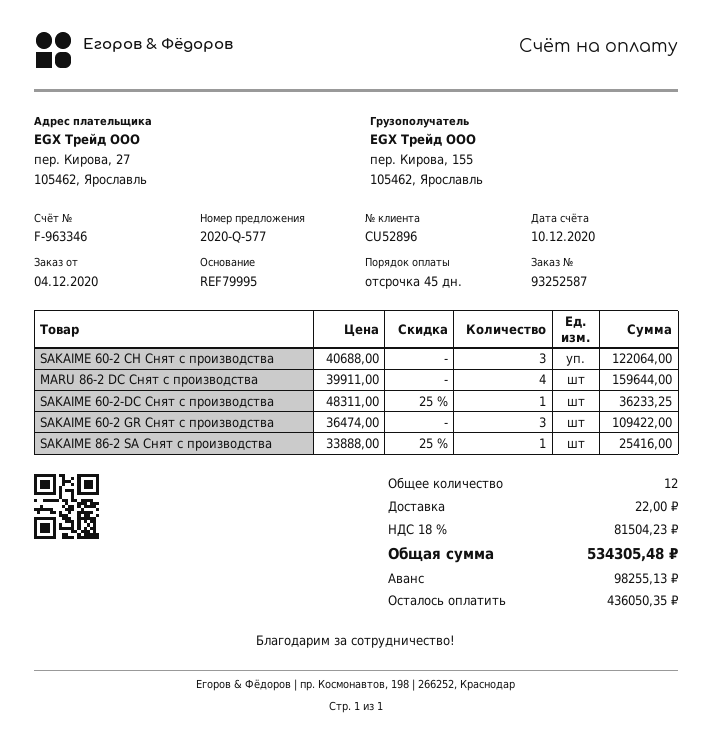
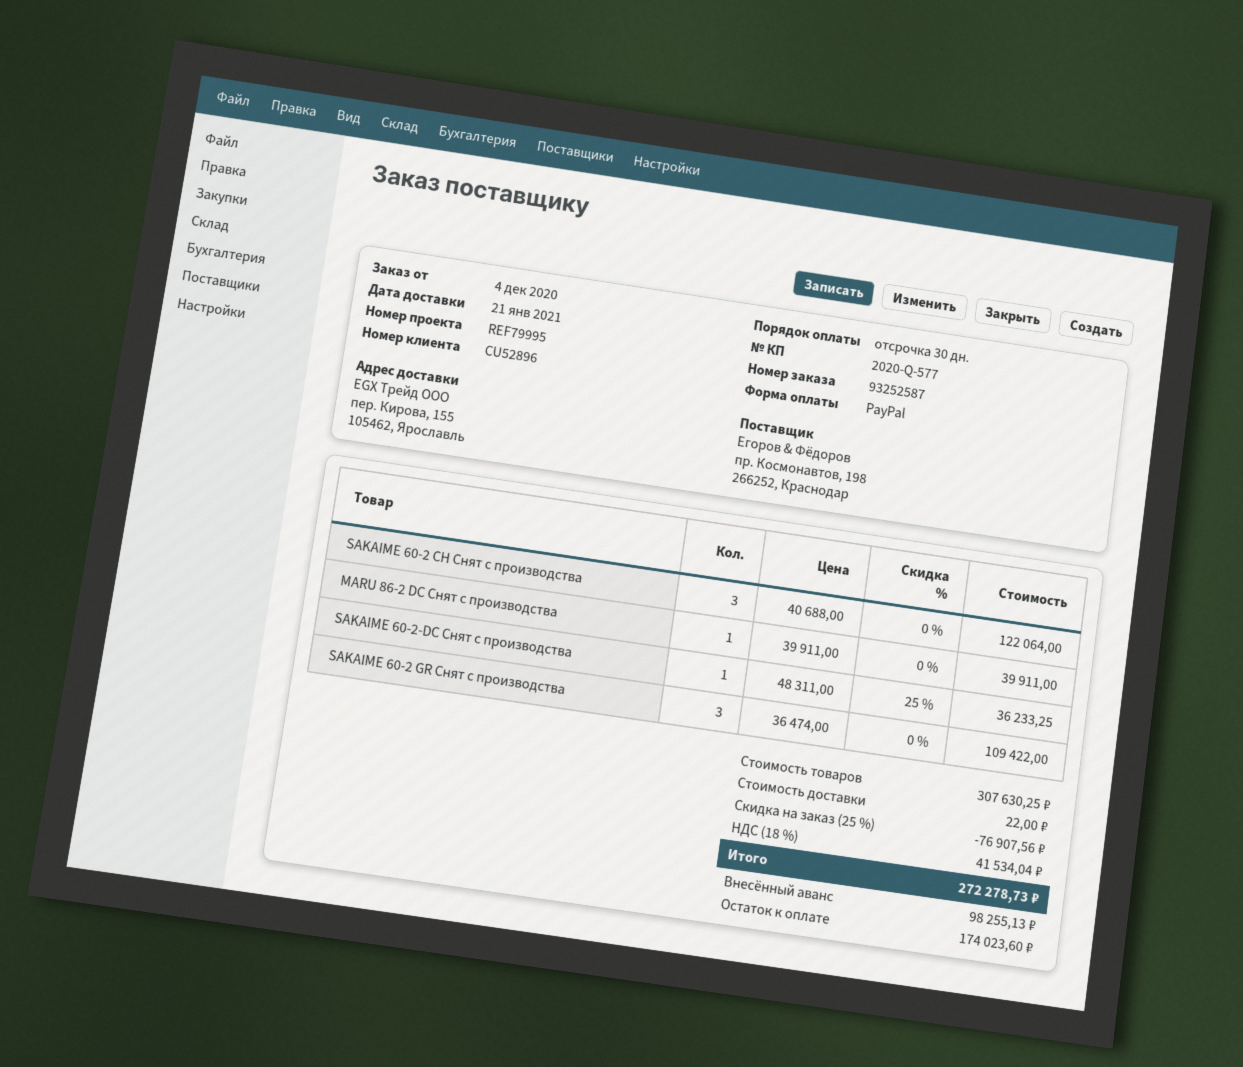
payment terms: 45 days -> 30 days
MARU 86-2 DC Снят с производства: 4 x 39911.00 = 159644.00 -> 1 x 39911.00 = 39911.00
SAKAIME 86-2 SA Снят с производства: 1 x 33888.00 - 25% = 25416.00 -> none
discount: none -> 25% = 76907.56
tax: 18% = 81504.23 -> 18% = 41534.04
total: 534305.48 -> 272278.73
balance: 436050.35 -> 174023.60

